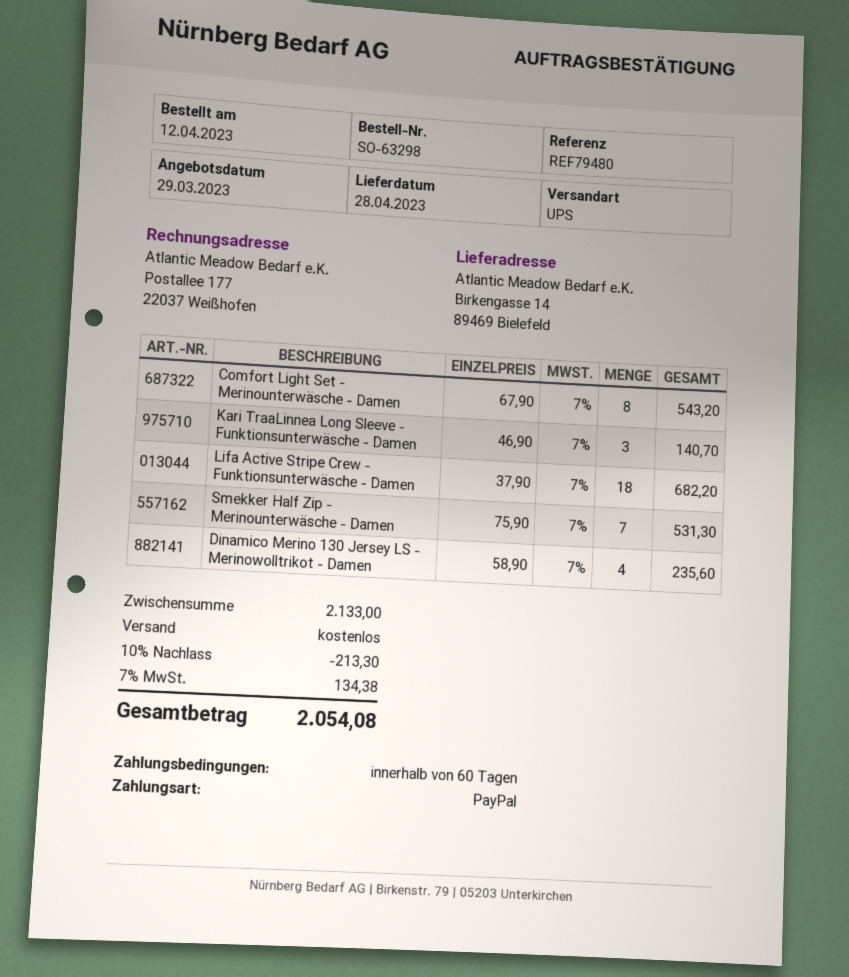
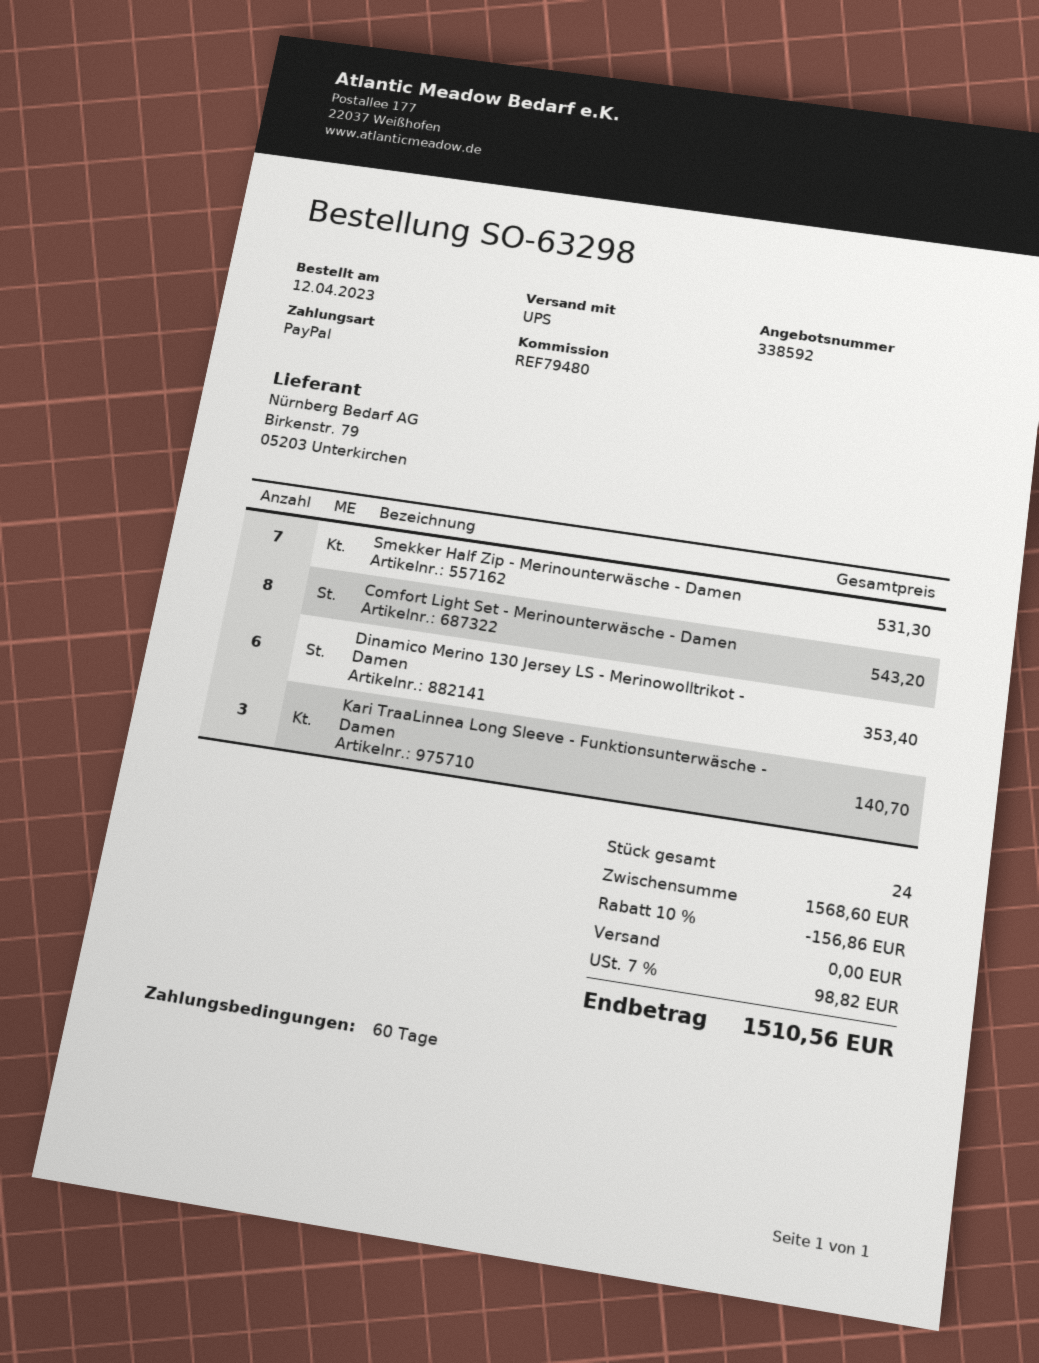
Lifa Active Stripe Crew - Funktionsunterwäsche - Damen: 18 for 682.20 -> none
Dinamico Merino 130 Jersey LS - Merinowolltrikot - Damen: 4 for 235.60 -> 6 for 353.40
subtotal: 2133.00 -> 1568.60
discount: 10% = 213.30 -> 10% = 156.86
tax: 7% = 134.38 -> 7% = 98.82
total: 2054.08 -> 1510.56

